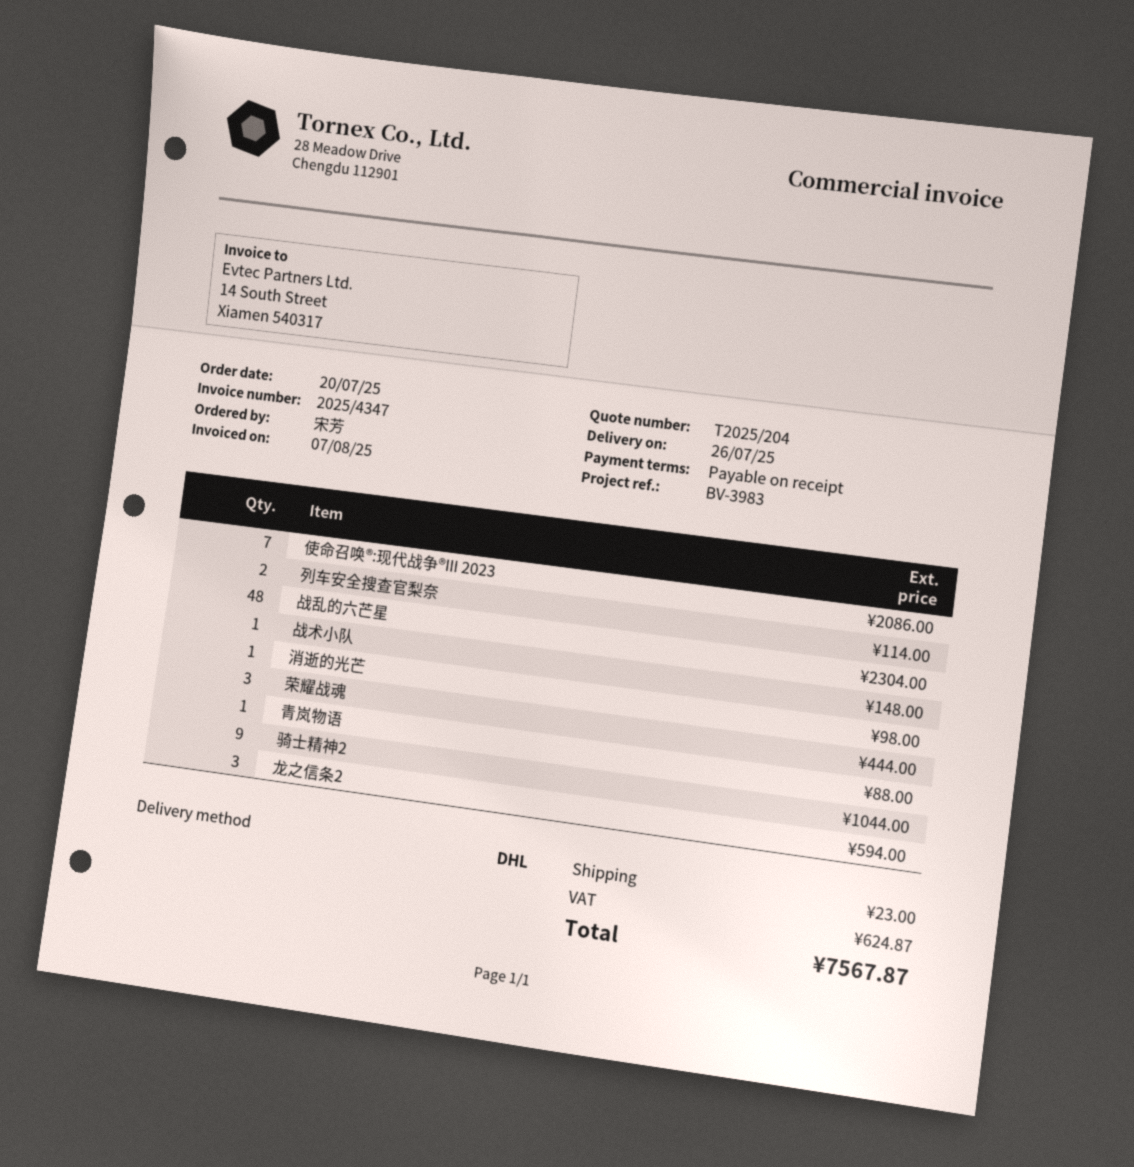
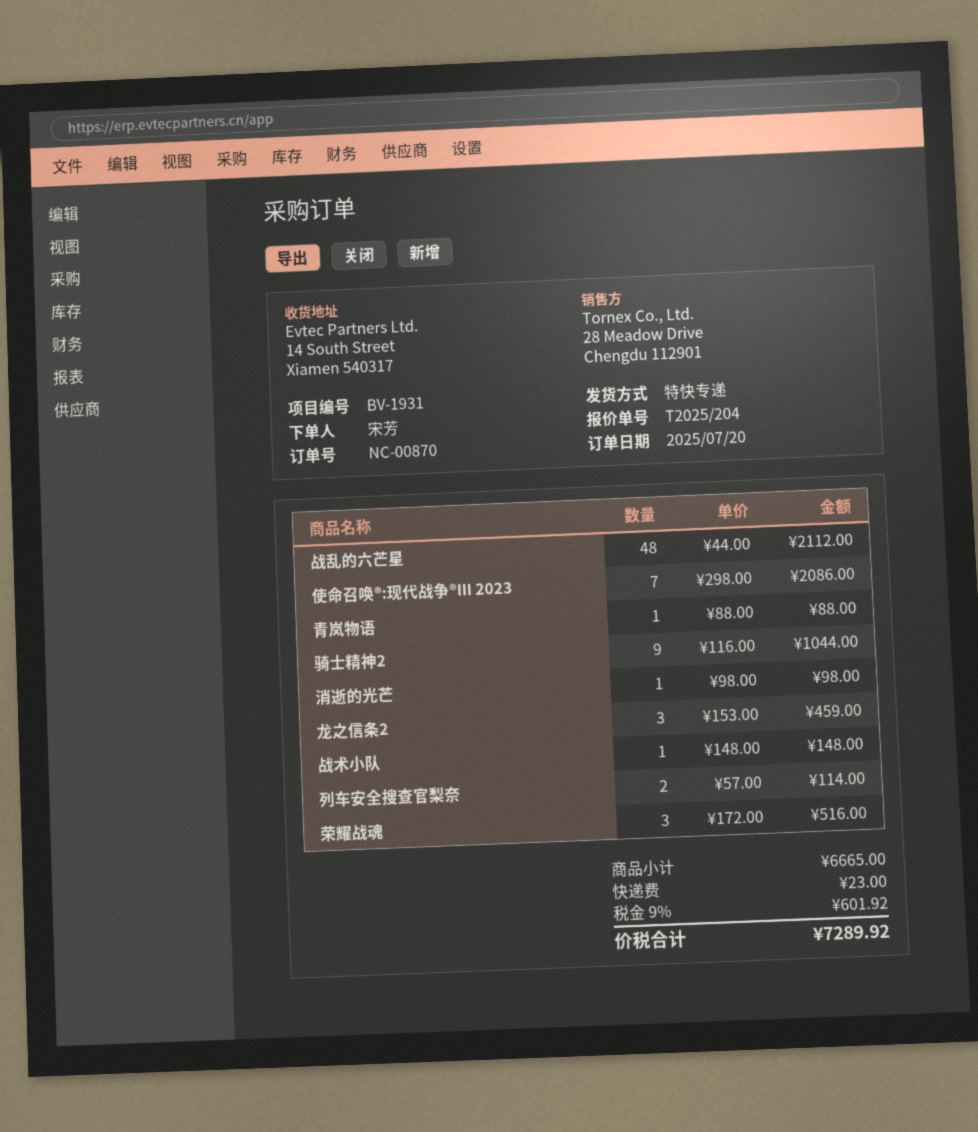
reference: BV-3983 -> BV-1931
shipping method: DHL -> express
战乱的六芒星: 48 for 2304.00 -> 48 for 2112.00
荣耀战魂: 3 for 444.00 -> 3 for 516.00
龙之信条2: 3 for 594.00 -> 3 for 459.00
tax: 624.87 -> 601.92
total: 7567.87 -> 7289.92

